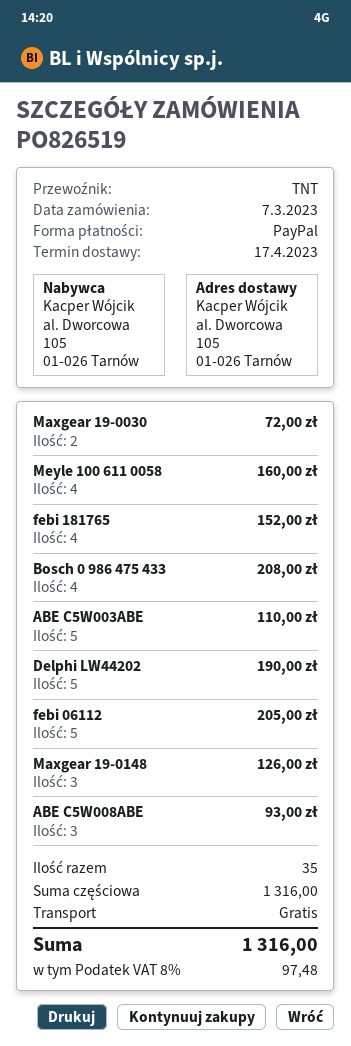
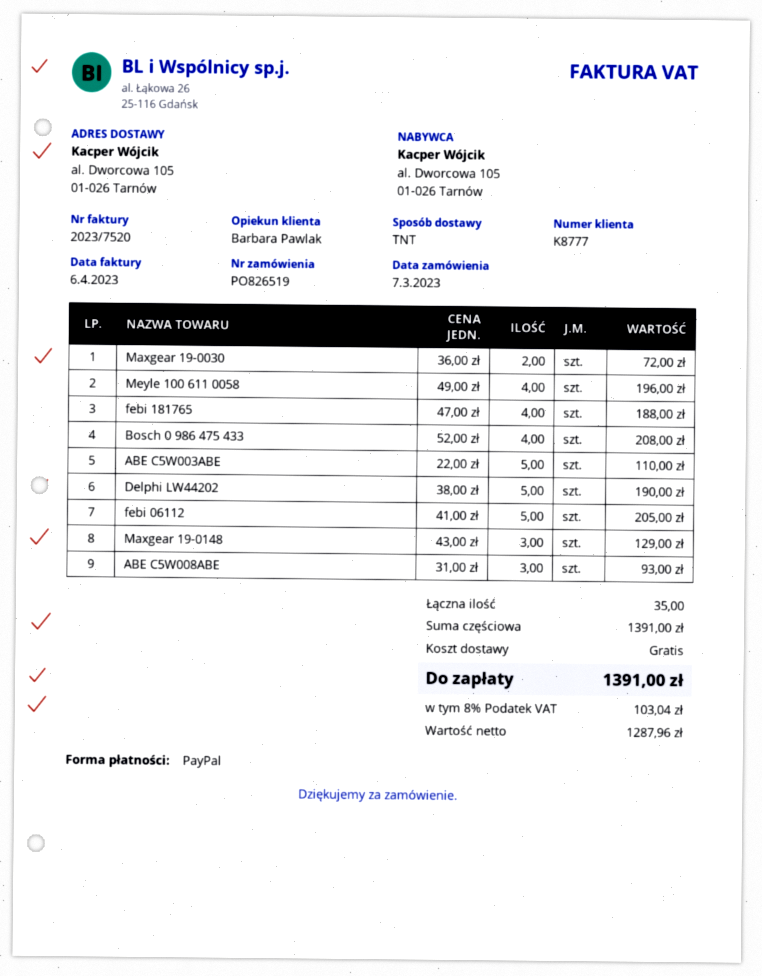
Meyle 100 611 0058: 4 for 160.00 -> 4 for 196.00
febi 181765: 4 for 152.00 -> 4 for 188.00
Maxgear 19-0148: 3 for 126.00 -> 3 for 129.00
subtotal: 1316.00 -> 1391.00
tax: 8% = 97.48 -> 8% = 103.04
total: 1316.00 -> 1391.00

